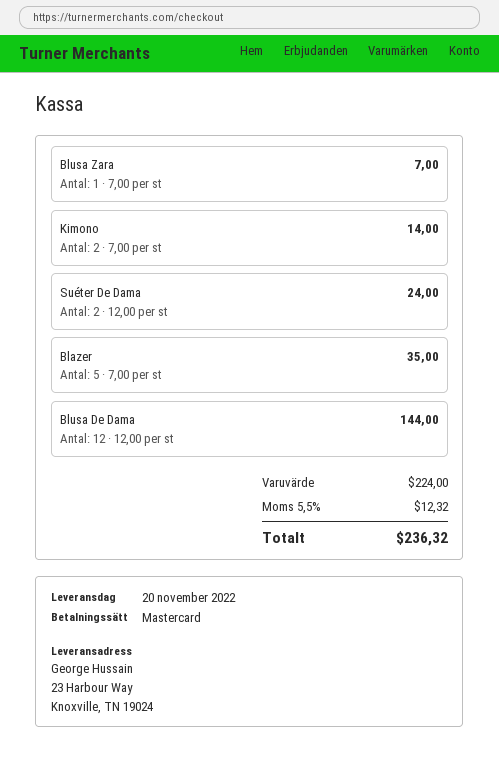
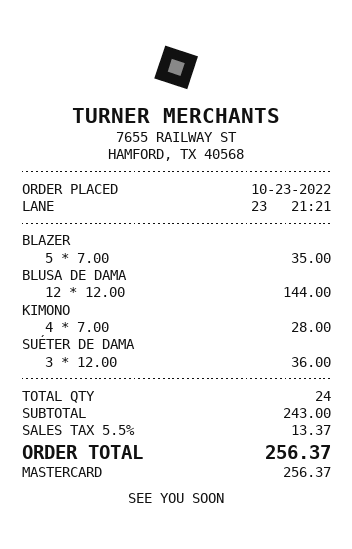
Blusa Zara: 1 x 7.00 = 7.00 -> none
Kimono: 2 x 7.00 = 14.00 -> 4 x 7.00 = 28.00
Suéter De Dama: 2 x 12.00 = 24.00 -> 3 x 12.00 = 36.00
subtotal: 224.00 -> 243.00
tax: 5.5% = 12.32 -> 5.5% = 13.37
total: 236.32 -> 256.37

